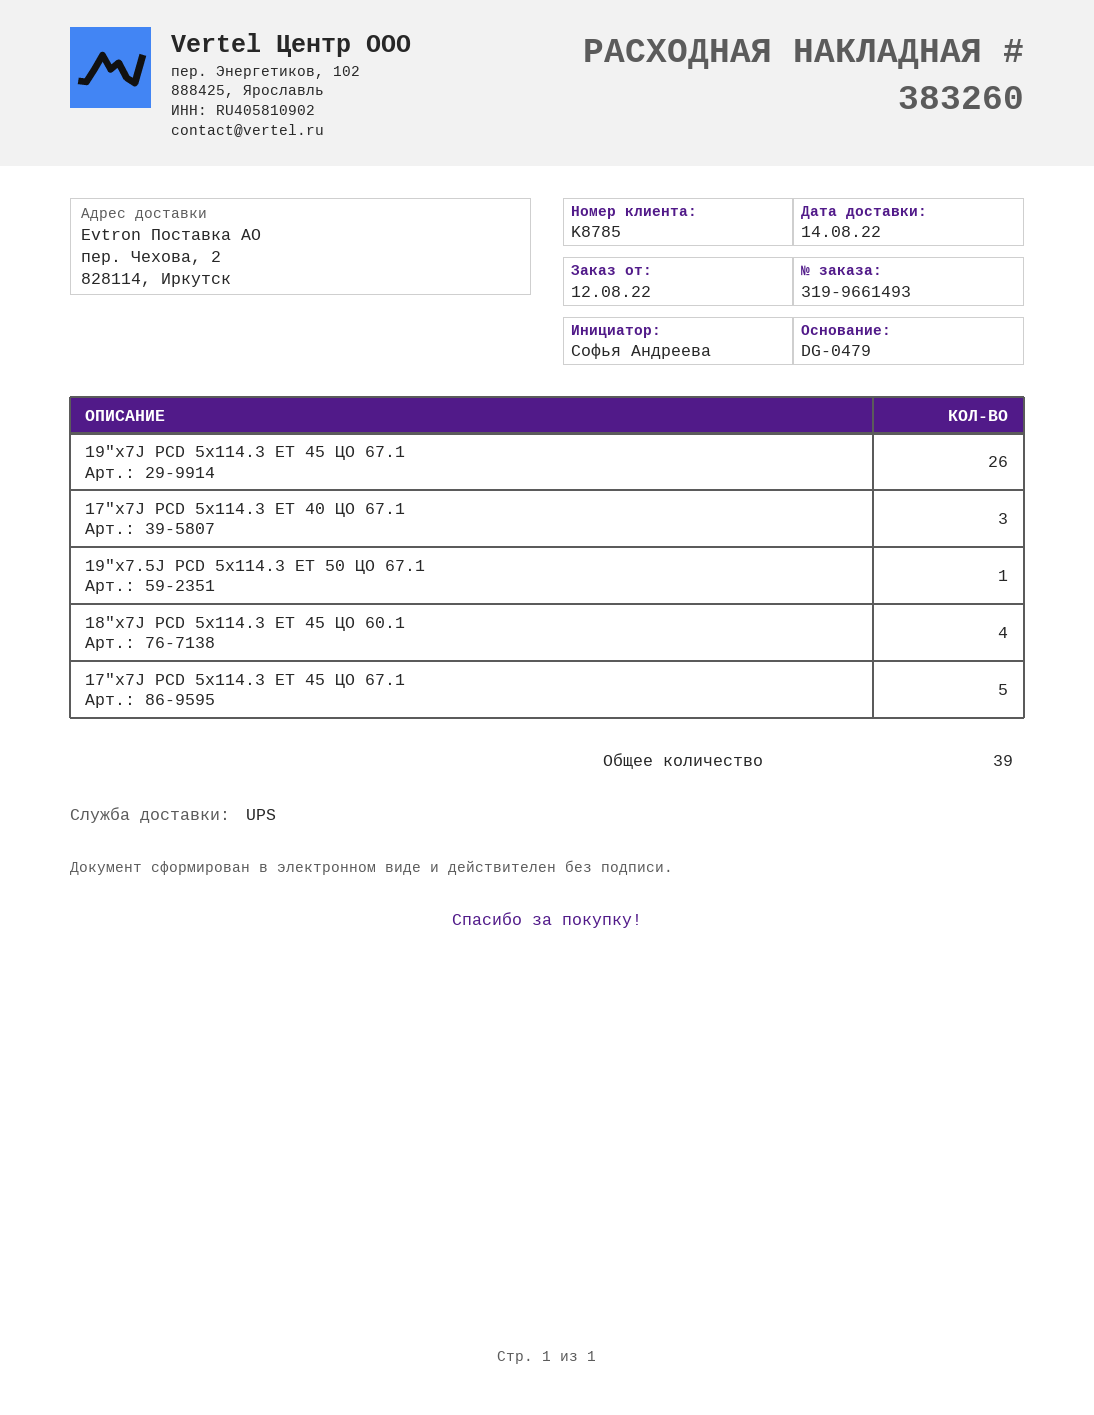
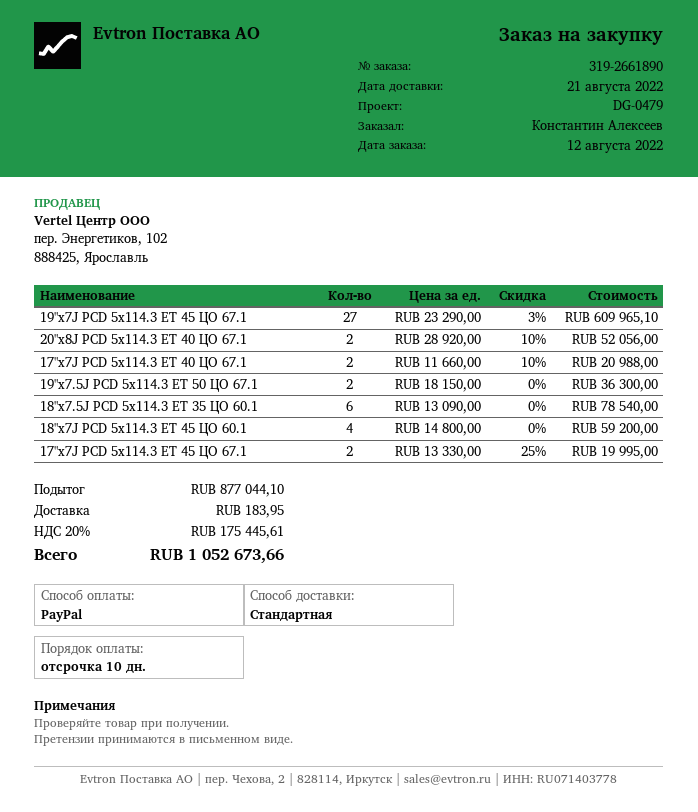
order number: 319-9661493 -> 319-2661890
delivery date: 2022-08-14 -> 2022-08-21
ordered by: Софья Андреева -> Константин Алексеев
shipping method: UPS -> standard
19"x7J PCD 5x114.3 ЕТ 45 ЦО 67.1: 26 -> 27
17"x7J PCD 5x114.3 ЕТ 40 ЦО 67.1: 3 -> 2
19"x7.5J PCD 5x114.3 ЕТ 50 ЦО 67.1: 1 -> 2
17"x7J PCD 5x114.3 ЕТ 45 ЦО 67.1: 5 -> 2
20"x8J PCD 5x114.3 ЕТ 40 ЦО 67.1: none -> 2
18"x7.5J PCD 5x114.3 ЕТ 35 ЦО 60.1: none -> 6

